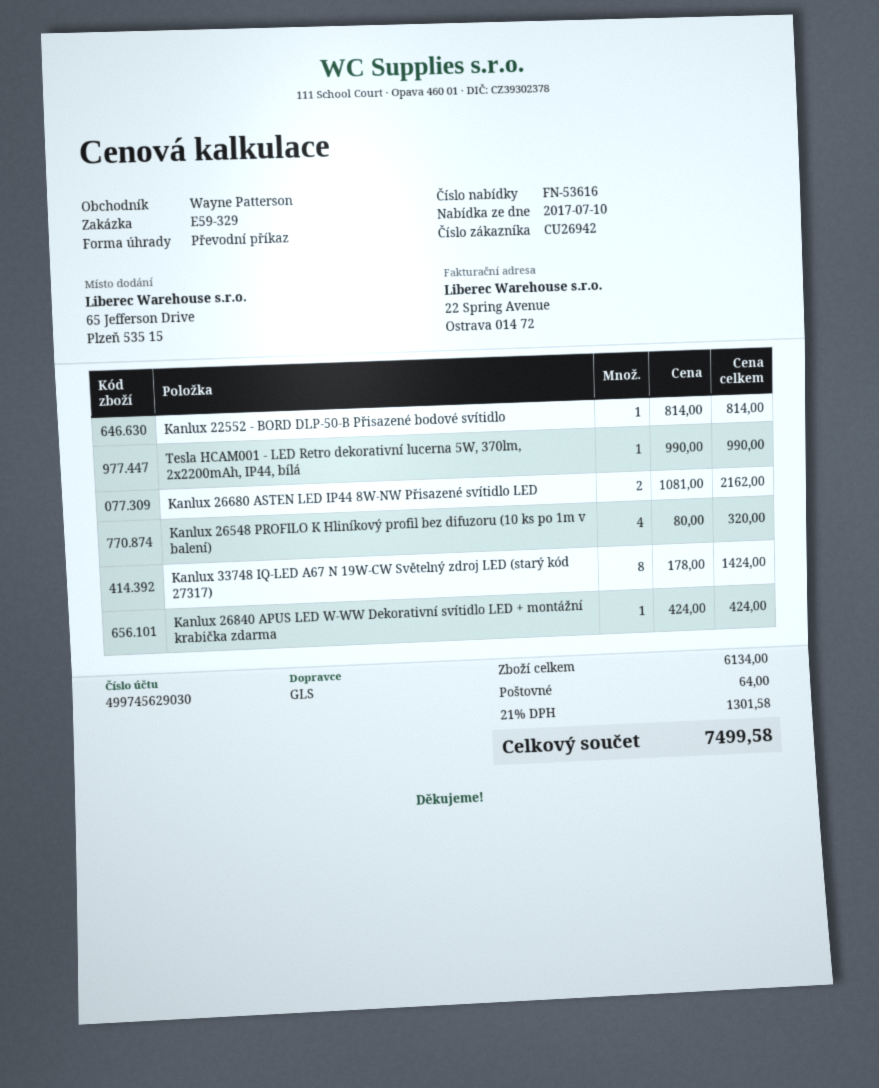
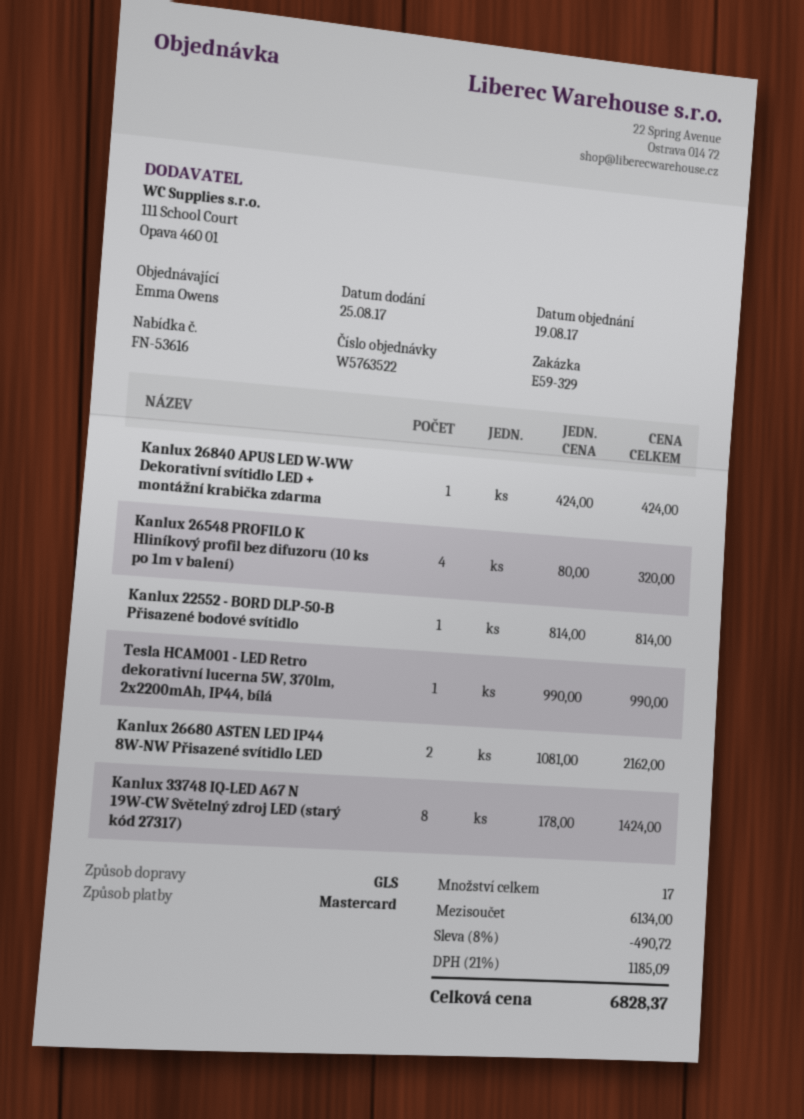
payment method: bank transfer -> Mastercard
discount: none -> 8% = 490.72
shipping: 64.00 -> none
tax: 21% = 1301.58 -> 21% = 1185.09
total: 7499.58 -> 6828.37

